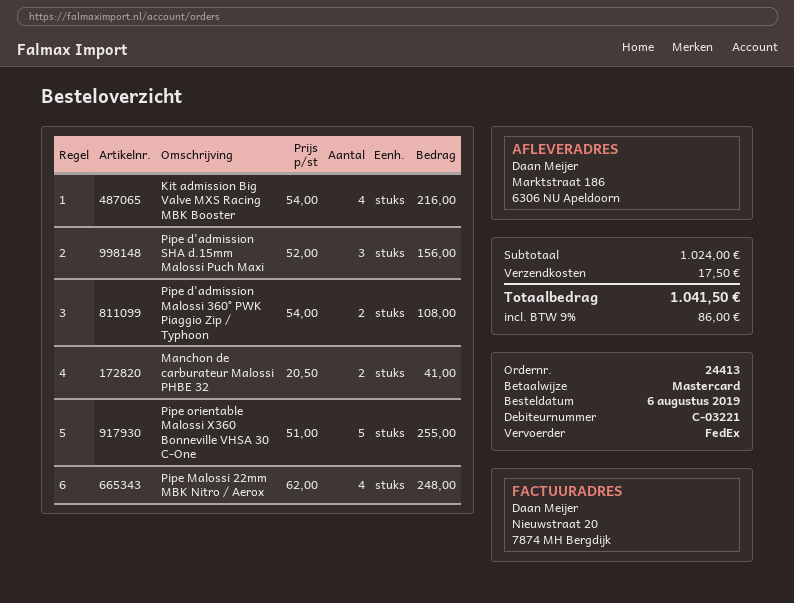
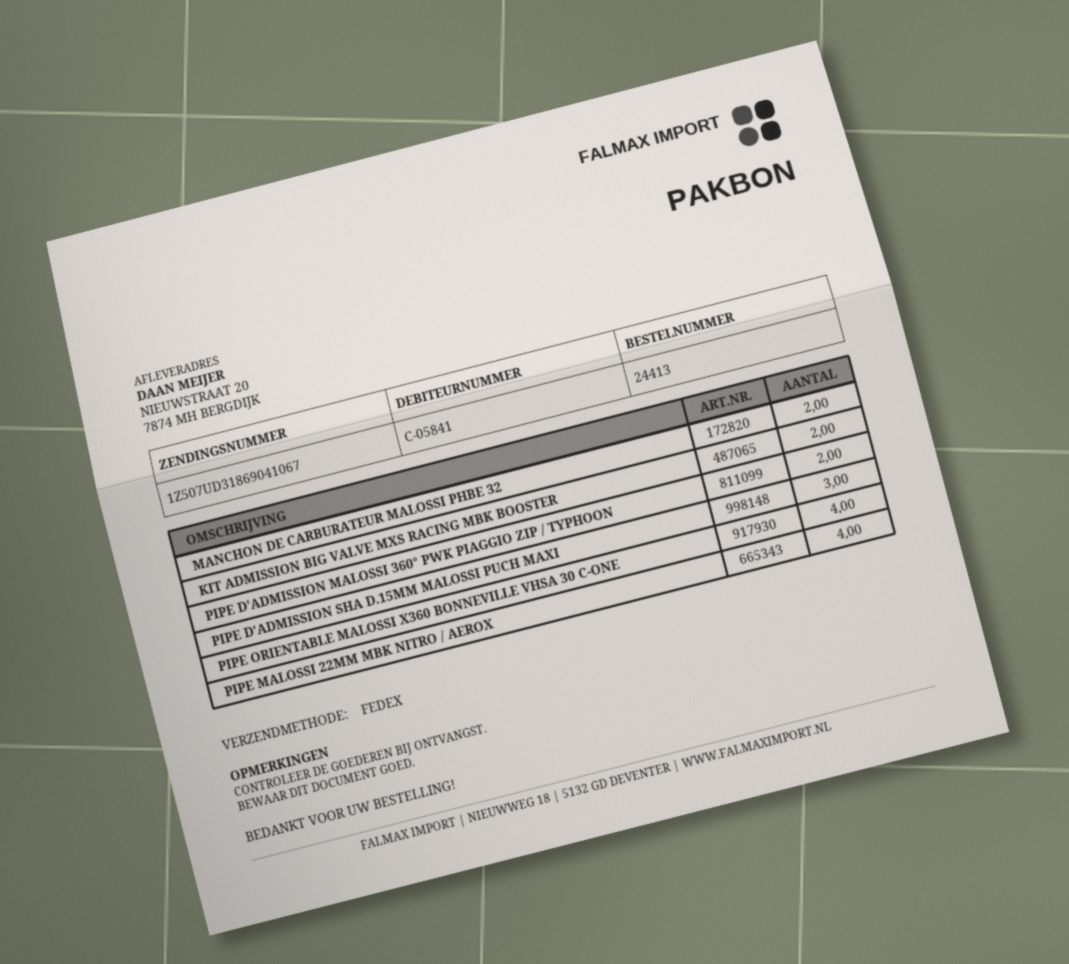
customer number: C-03221 -> C-05841
ship to: Marktstraat 186, 6306 NU Apeldoorn -> NIEUWSTRAAT 20, 7874 MH BERGDIJK
Kit admission Big Valve MXS Racing MBK Booster: 4 -> 2
Pipe orientable Malossi X360 Bonneville VHSA 30 C-One: 5 -> 4

